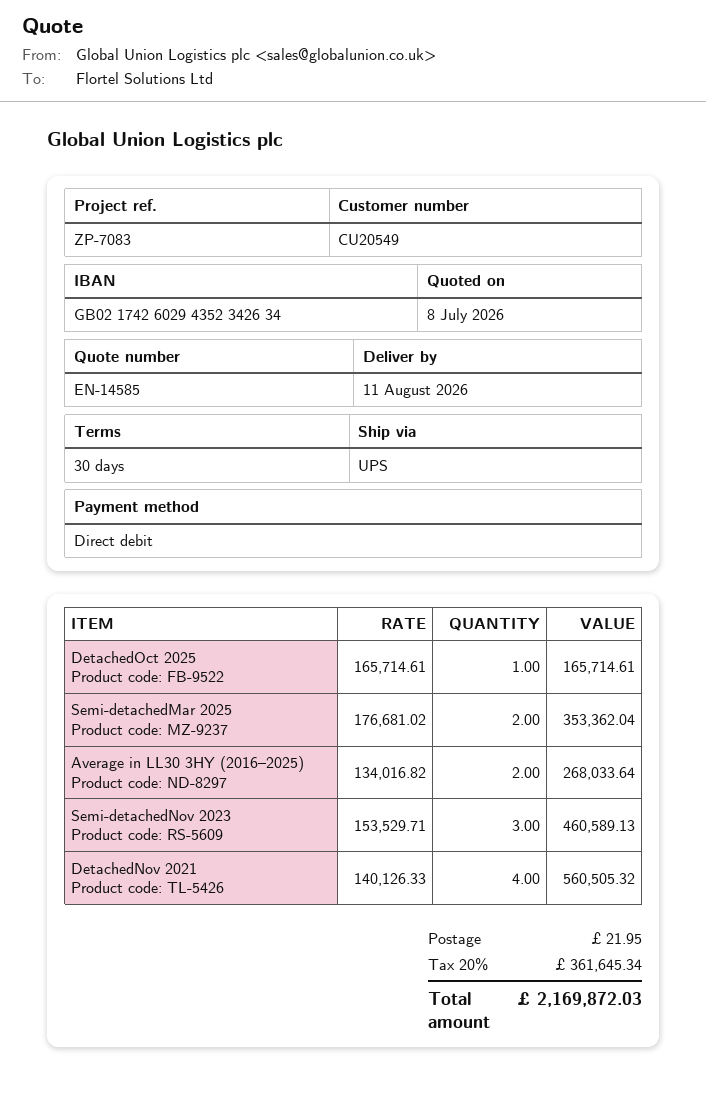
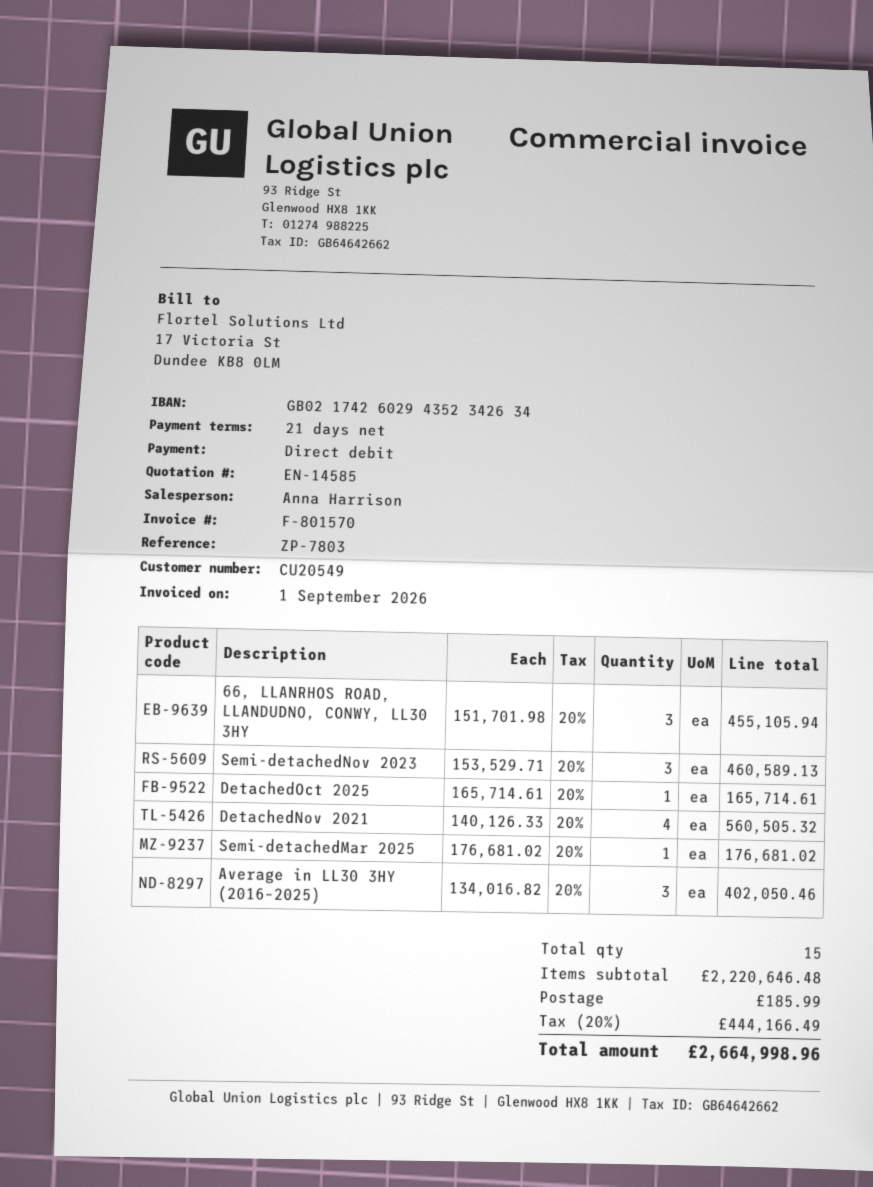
payment terms: 30 days -> 21 days
reference: ZP-7083 -> ZP-7803
Semi-detachedMar 2025: 2 x 176681.02 = 353362.04 -> 1 x 176681.02 = 176681.02
Average in LL30 3HY (2016–2025): 2 x 134016.82 = 268033.64 -> 3 x 134016.82 = 402050.46
66, LLANRHOS ROAD, LLANDUDNO, CONWY, LL30 3HY: none -> 3 x 151701.98 = 455105.94
shipping: 21.95 -> 185.99
tax: 20% = 361645.34 -> 20% = 444166.49
total: 2169872.03 -> 2664998.96

